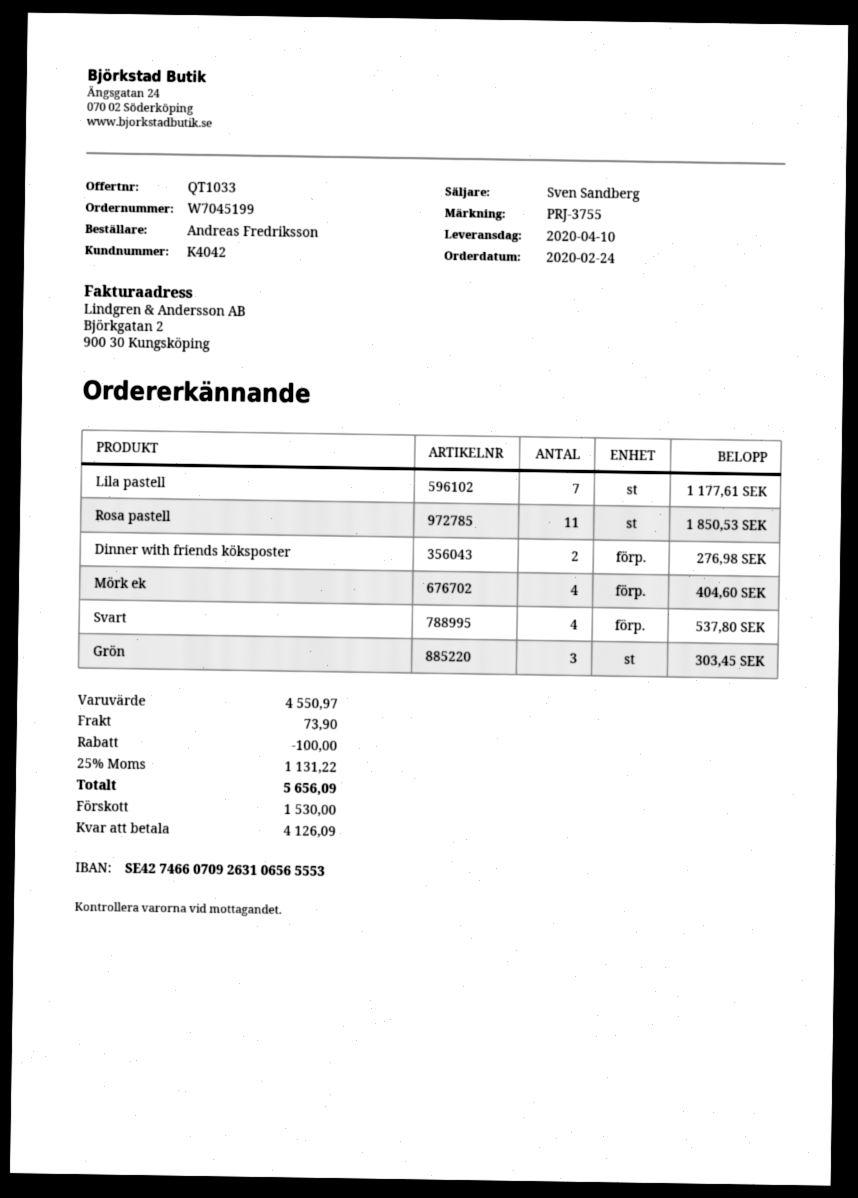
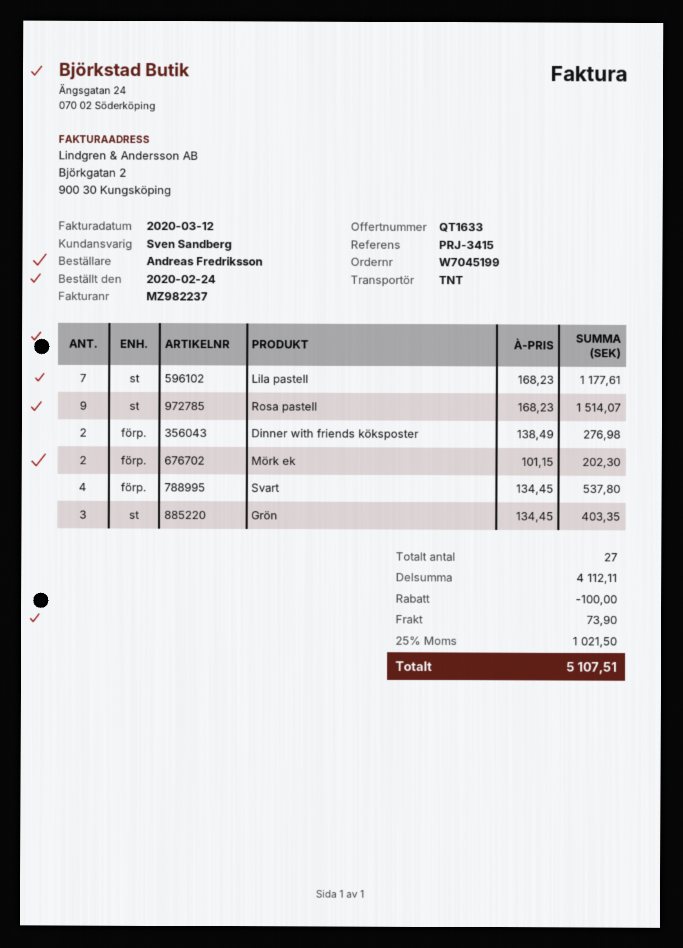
quote number: QT1033 -> QT1633
reference: PRJ-3755 -> PRJ-3415
Rosa pastell: 11 for 1850.53 -> 9 for 1514.07
Mörk ek: 4 for 404.60 -> 2 for 202.30
Grön: 3 for 303.45 -> 3 for 403.35
subtotal: 4550.97 -> 4112.11
tax: 25% = 1131.22 -> 25% = 1021.50
total: 5656.09 -> 5107.51

